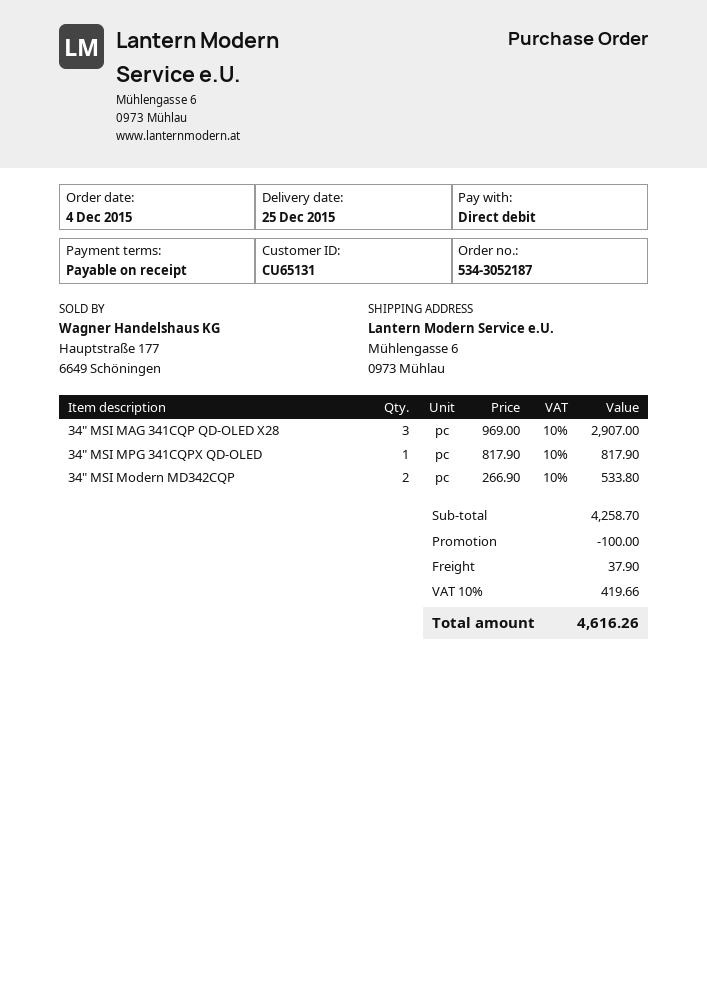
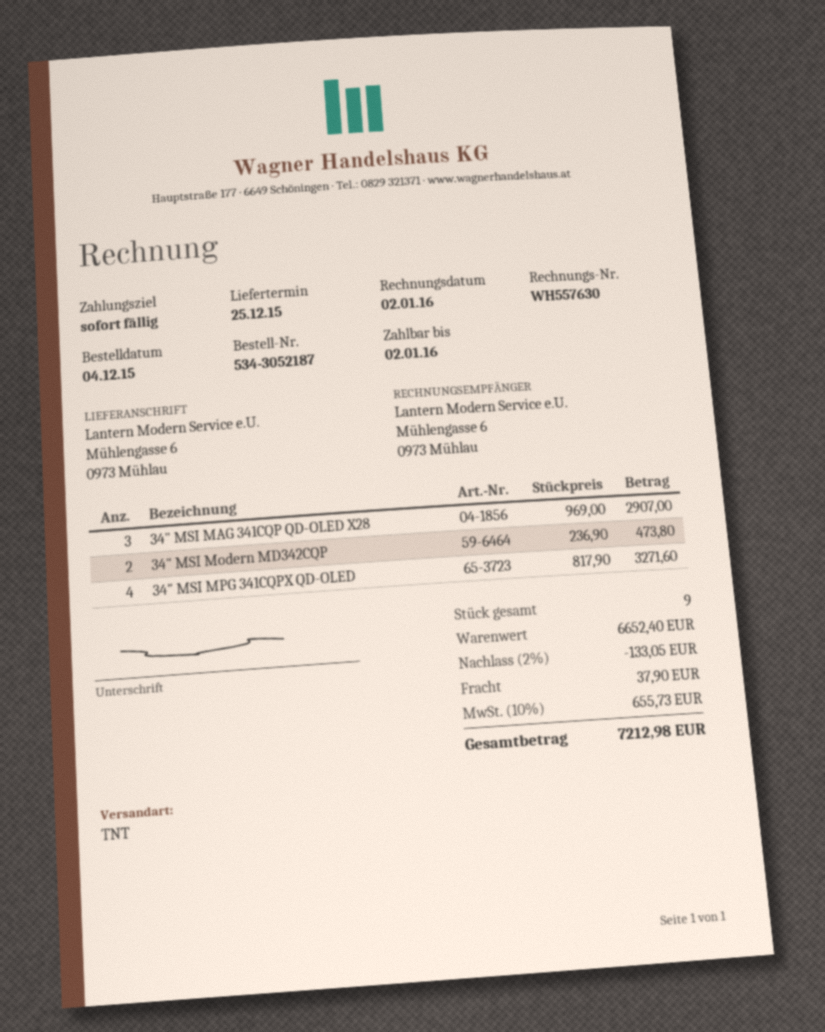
34" MSI MPG 341CQPX QD-OLED: 1 x 817.90 = 817.90 -> 4 x 817.90 = 3271.60
34" MSI Modern MD342CQP: 2 x 266.90 = 533.80 -> 2 x 236.90 = 473.80
subtotal: 4258.70 -> 6652.40
discount: 100.00 -> 133.05
tax: 10% = 419.66 -> 10% = 655.73
total: 4616.26 -> 7212.98

